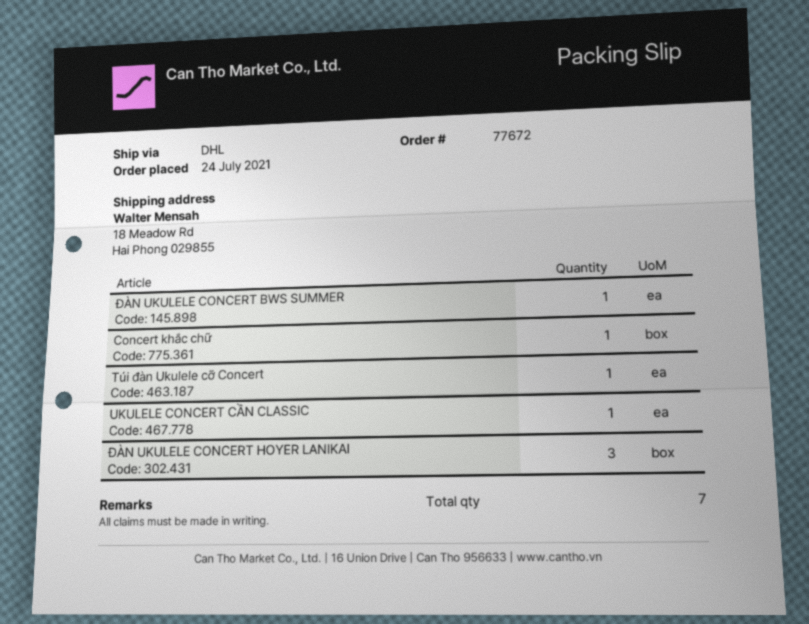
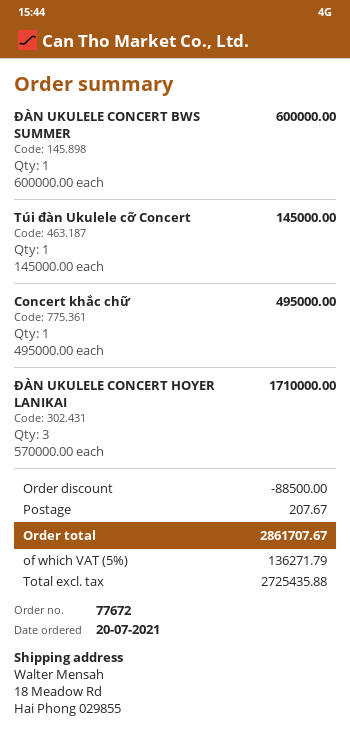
order date: 2021-07-24 -> 2021-07-20
UKULELE CONCERT CẦN CLASSIC: 1 -> none

